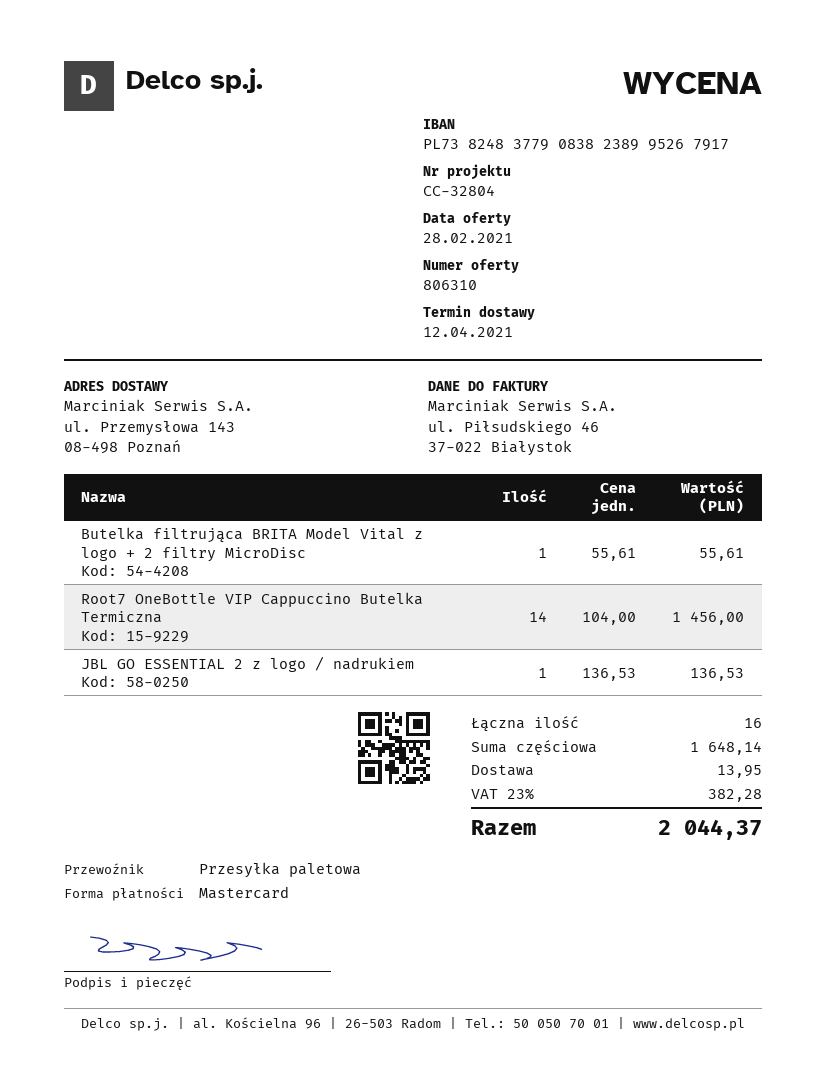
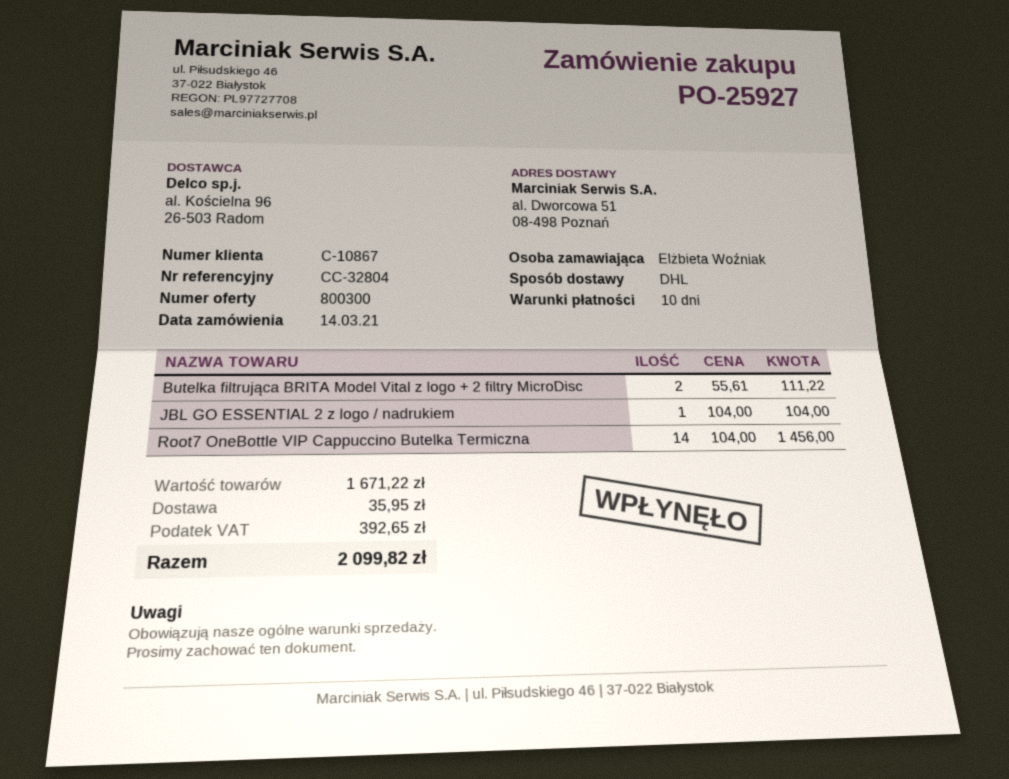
quote number: 806310 -> 800300
shipping method: pallet freight -> DHL
ship to: ul. Przemysłowa 143, 08-498 Poznań -> al. Dworcowa 51, 08-498 Poznań
Butelka filtrująca BRITA Model Vital z logo + 2 filtry MicroDisc: 1 x 55.61 = 55.61 -> 2 x 55.61 = 111.22
JBL GO ESSENTIAL 2 z logo / nadrukiem: 1 x 136.53 = 136.53 -> 1 x 104.00 = 104.00
subtotal: 1648.14 -> 1671.22
shipping: 13.95 -> 35.95
tax: 382.28 -> 392.65
total: 2044.37 -> 2099.82

